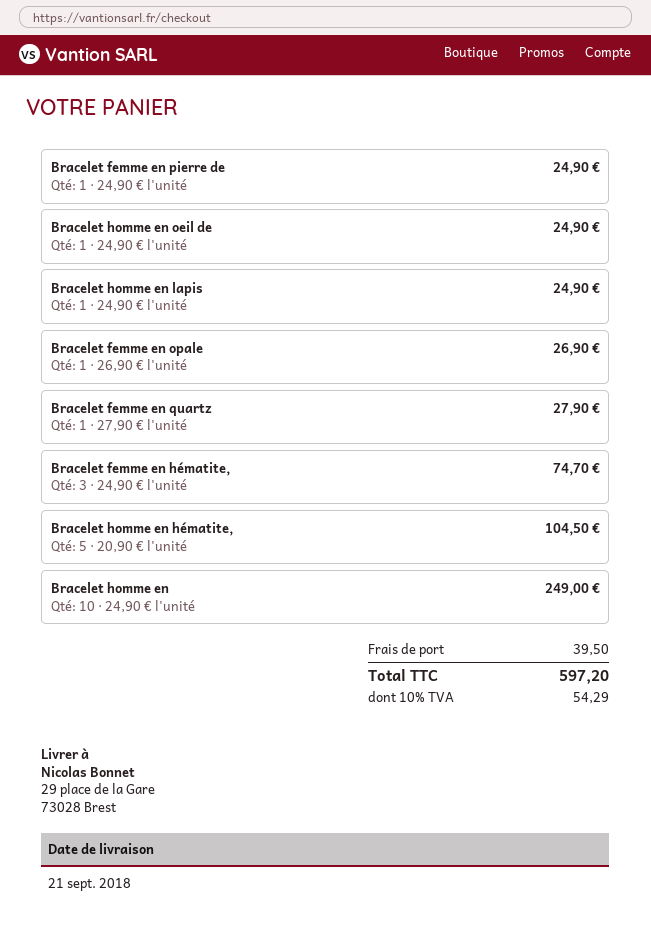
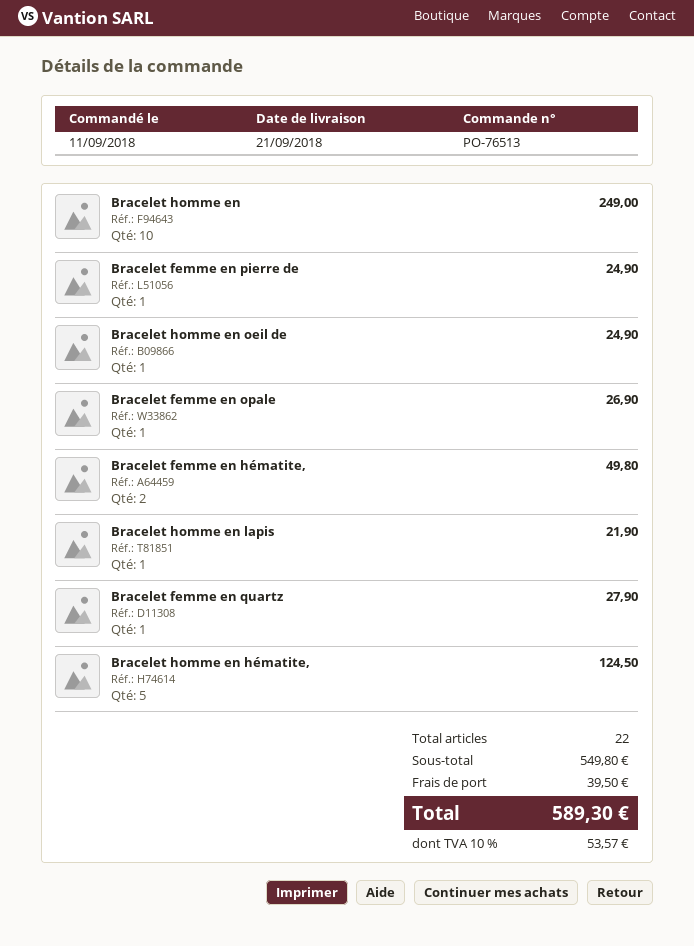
Bracelet homme en lapis: 1 for 24.90 -> 1 for 21.90
Bracelet femme en hématite,: 3 for 74.70 -> 2 for 49.80
Bracelet homme en hématite,: 5 for 104.50 -> 5 for 124.50
tax: 10% = 54.29 -> 10% = 53.57
total: 597.20 -> 589.30

